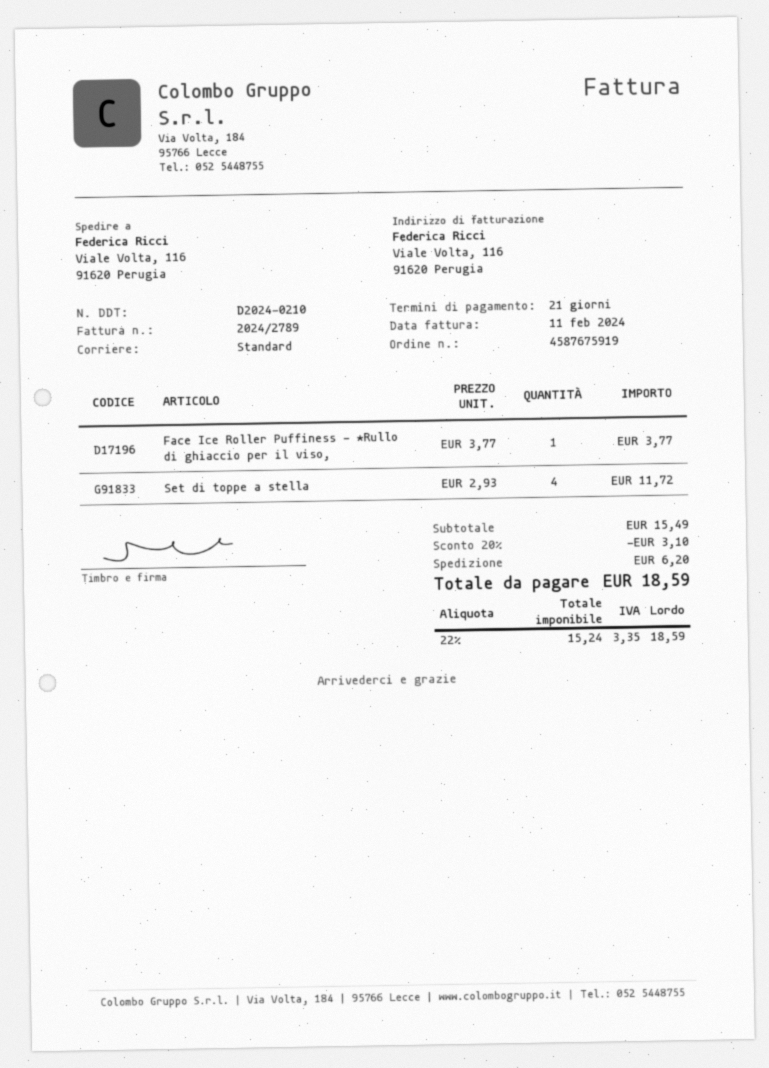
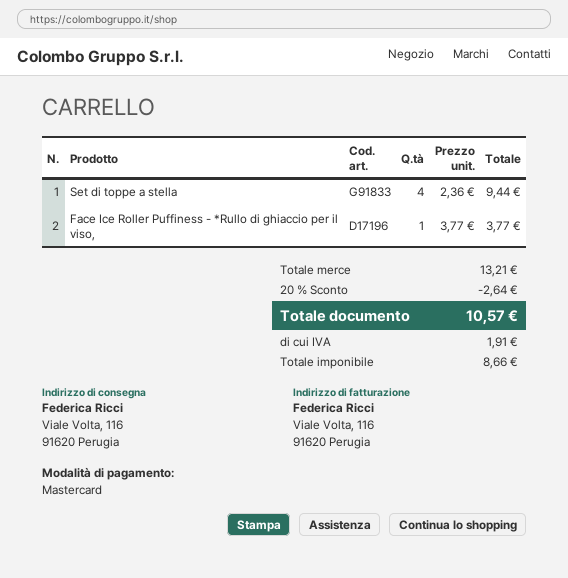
Set di toppe a stella: 4 x 2.93 = 11.72 -> 4 x 2.36 = 9.44
subtotal: 15.49 -> 13.21
discount: 20% = 3.10 -> 20% = 2.64
shipping: 6.20 -> none
net: 15.24 -> 8.66
tax: 3.35 -> 1.91
total: 18.59 -> 10.57

